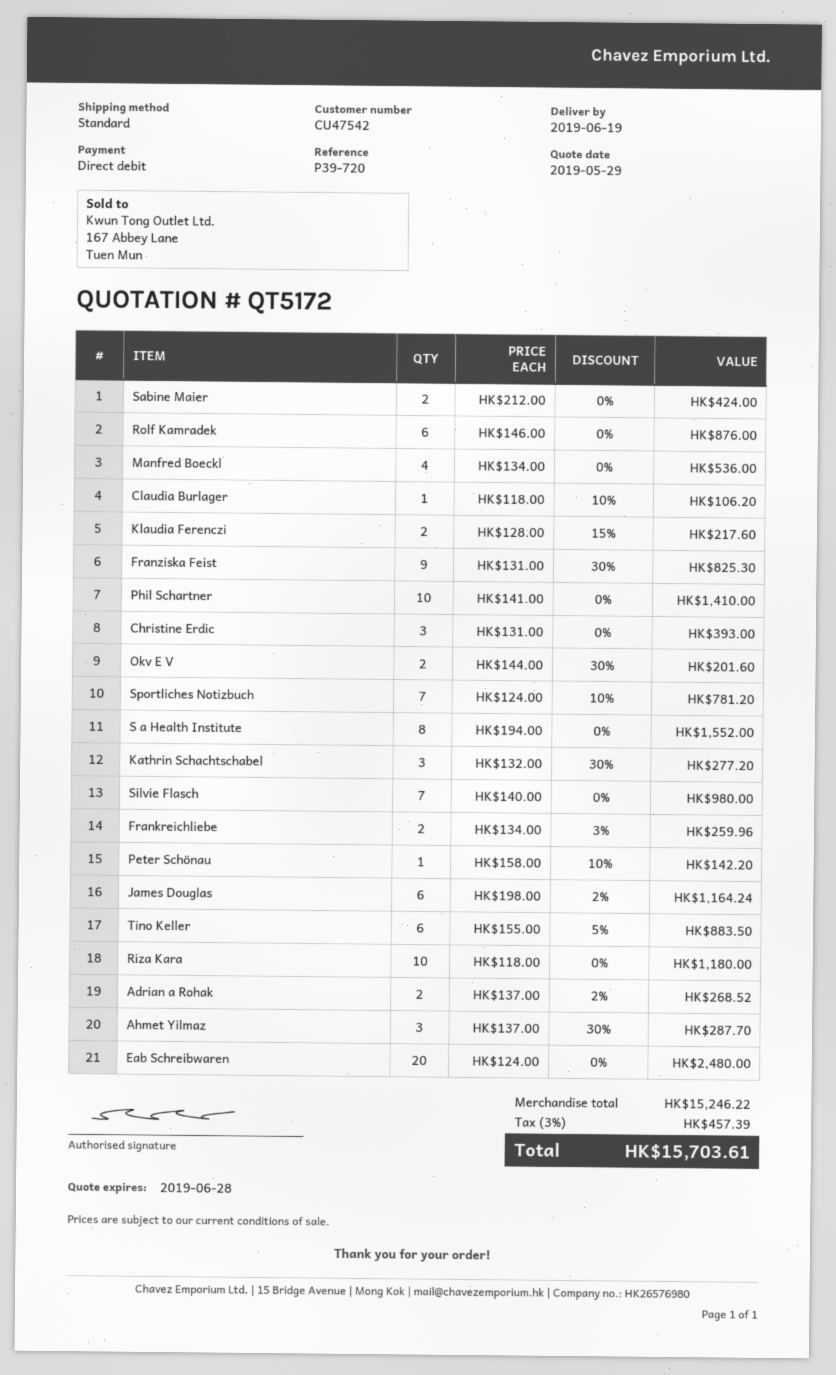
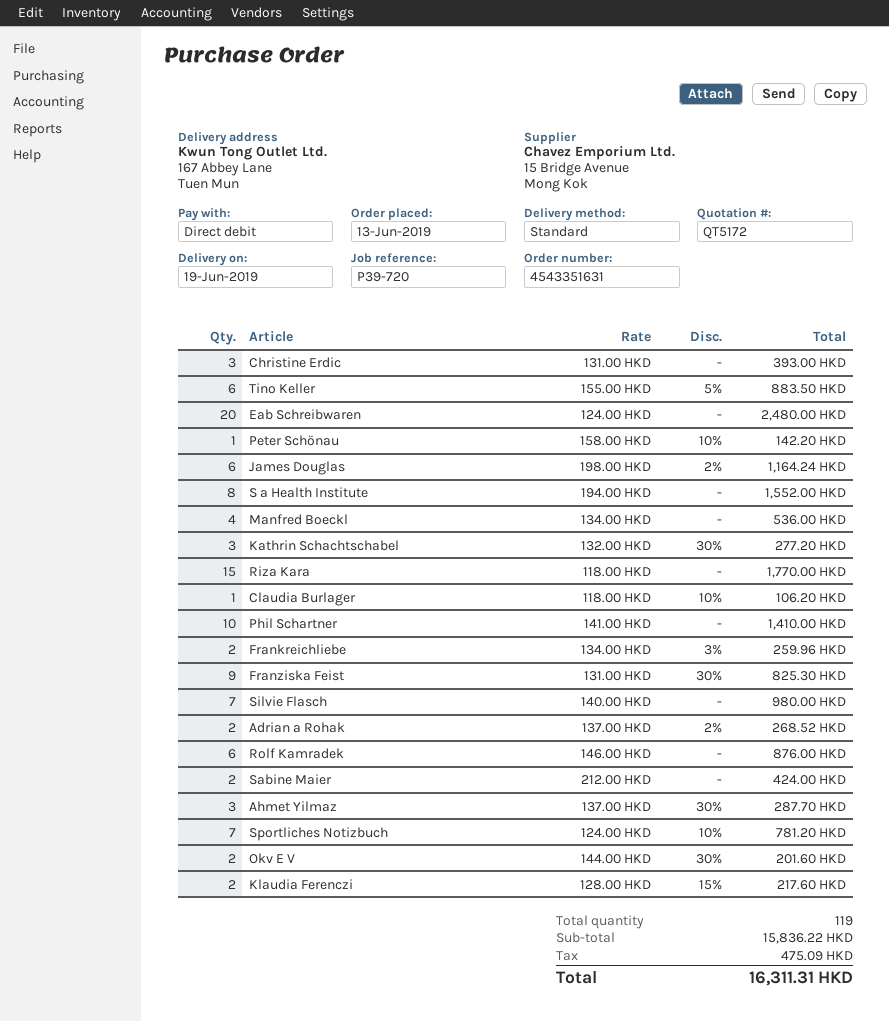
Riza Kara: 10 x 118.00 = 1180.00 -> 15 x 118.00 = 1770.00
subtotal: 15246.22 -> 15836.22
tax: 457.39 -> 475.09
total: 15703.61 -> 16311.31

